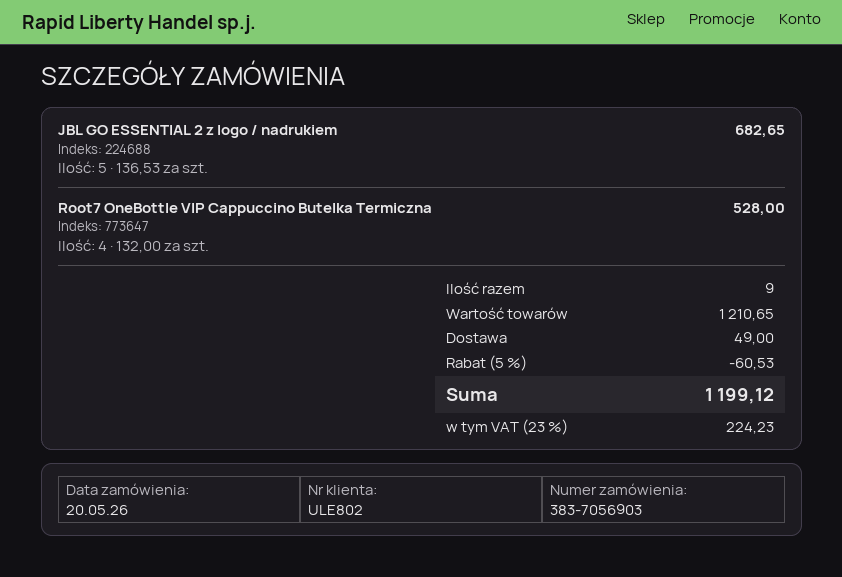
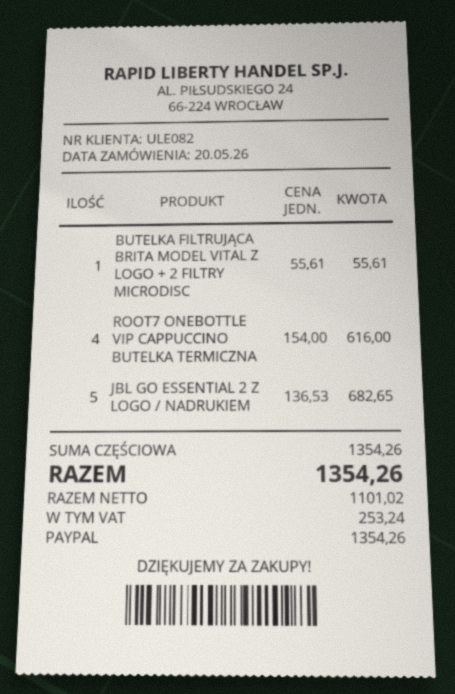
customer number: ULE802 -> ULE082
Root7 OneBottle VIP Cappuccino Butelka Termiczna: 4 x 132.00 = 528.00 -> 4 x 154.00 = 616.00
BUTELKA FILTRUJĄCA BRITA MODEL VITAL Z LOGO + 2 FILTRY MICRODISC: none -> 1 x 55.61 = 55.61
subtotal: 1210.65 -> 1354.26
discount: 5% = 60.53 -> none
shipping: 49.00 -> none
tax: 224.23 -> 253.24
total: 1199.12 -> 1354.26

